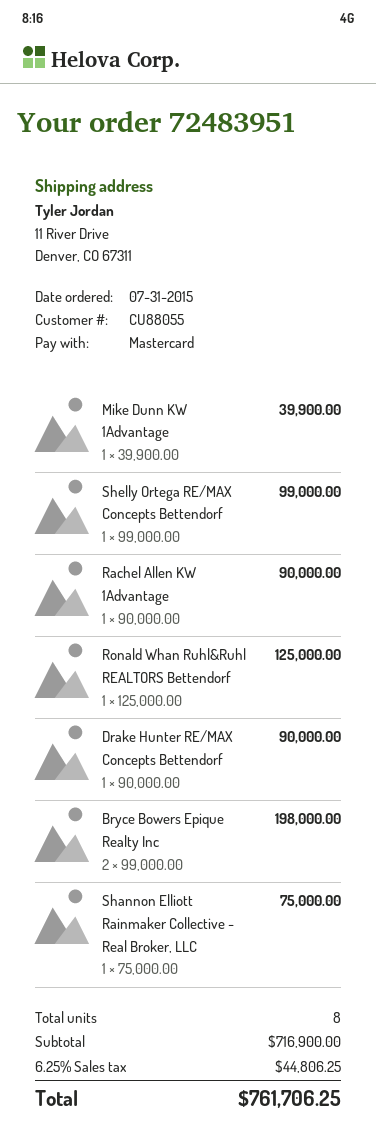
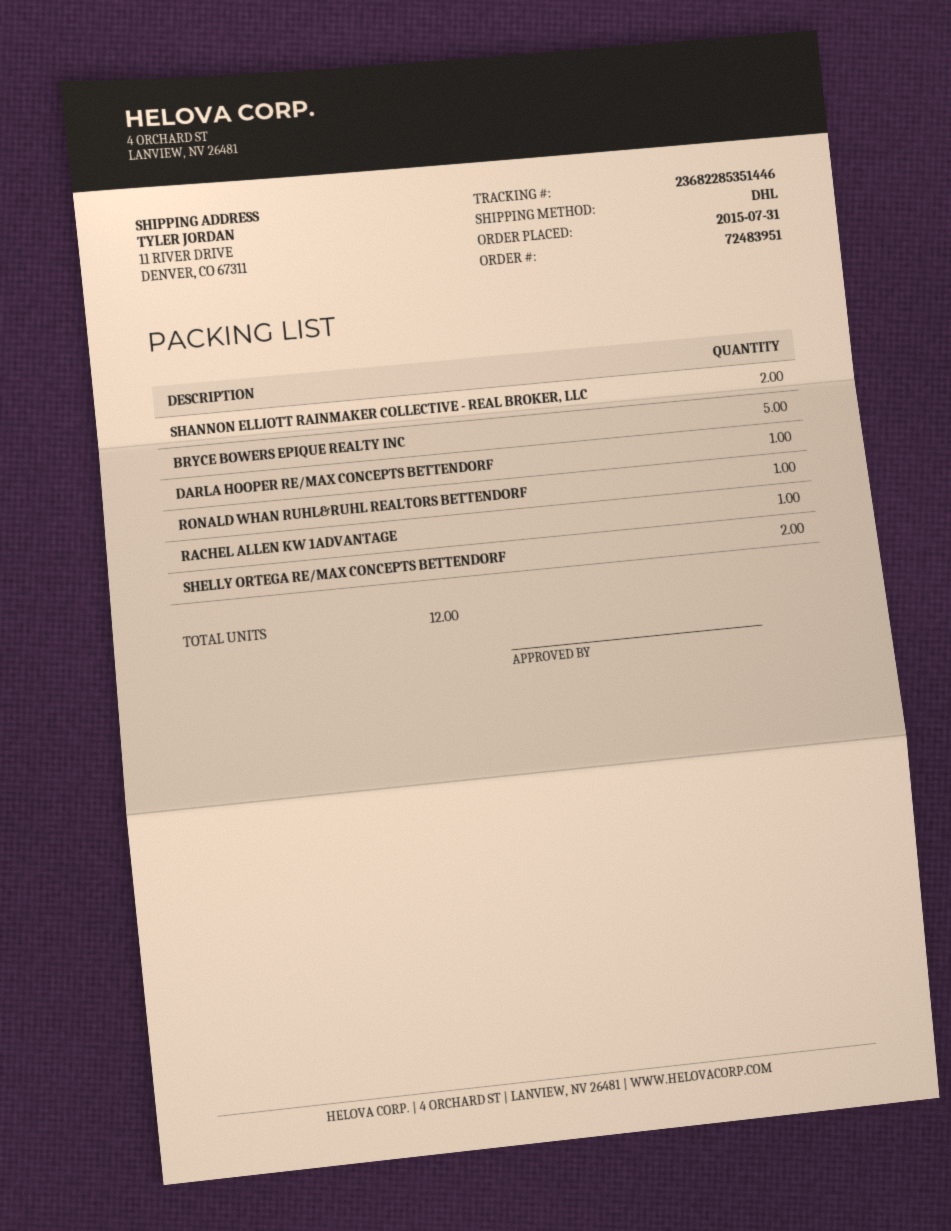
Mike Dunn KW 1Advantage: 1 -> none
Shelly Ortega RE/MAX Concepts Bettendorf: 1 -> 2
Drake Hunter RE/MAX Concepts Bettendorf: 1 -> none
Bryce Bowers Epique Realty Inc: 2 -> 5
Shannon Elliott Rainmaker Collective - Real Broker, LLC: 1 -> 2
DARLA HOOPER RE/MAX CONCEPTS BETTENDORF: none -> 1
total quantity: 8 -> 12

